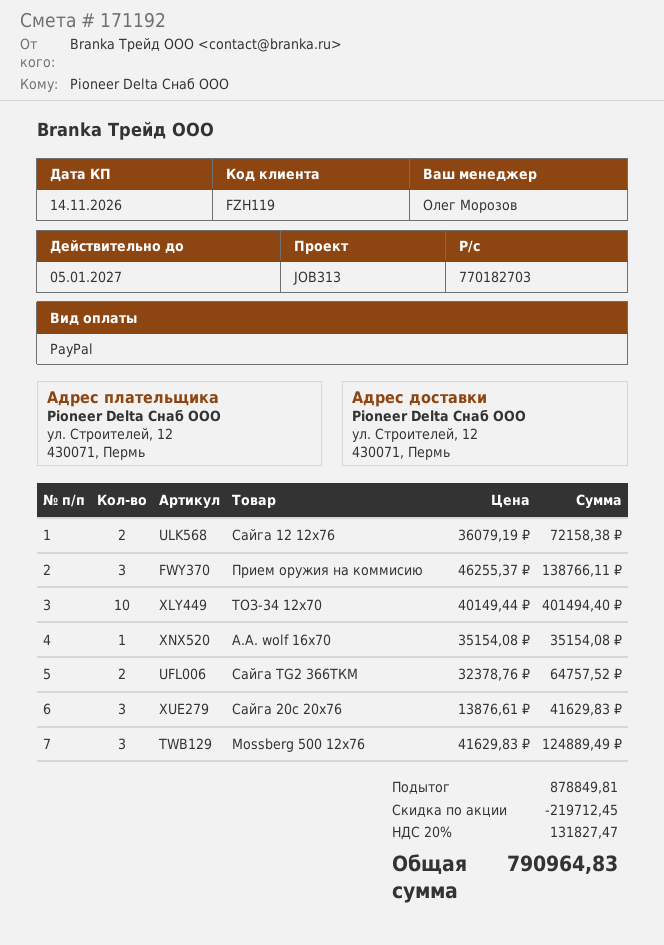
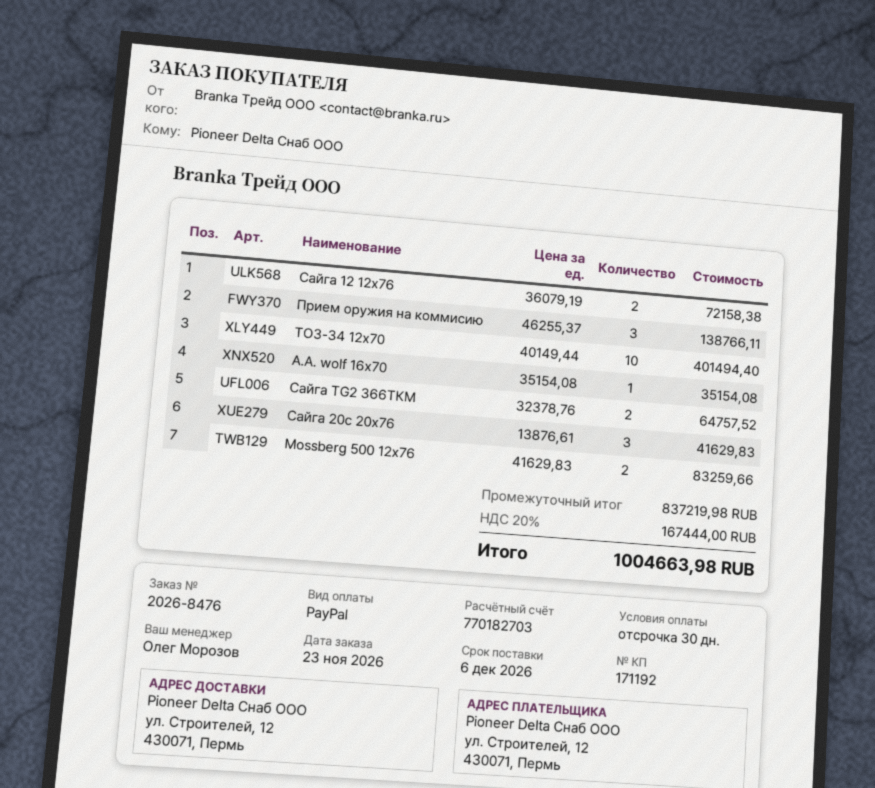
Mossberg 500 12x76: 3 x 41629.83 = 124889.49 -> 2 x 41629.83 = 83259.66
subtotal: 878849.81 -> 837219.98
discount: 219712.45 -> none
tax: 20% = 131827.47 -> 20% = 167444.00
total: 790964.83 -> 1004663.98

